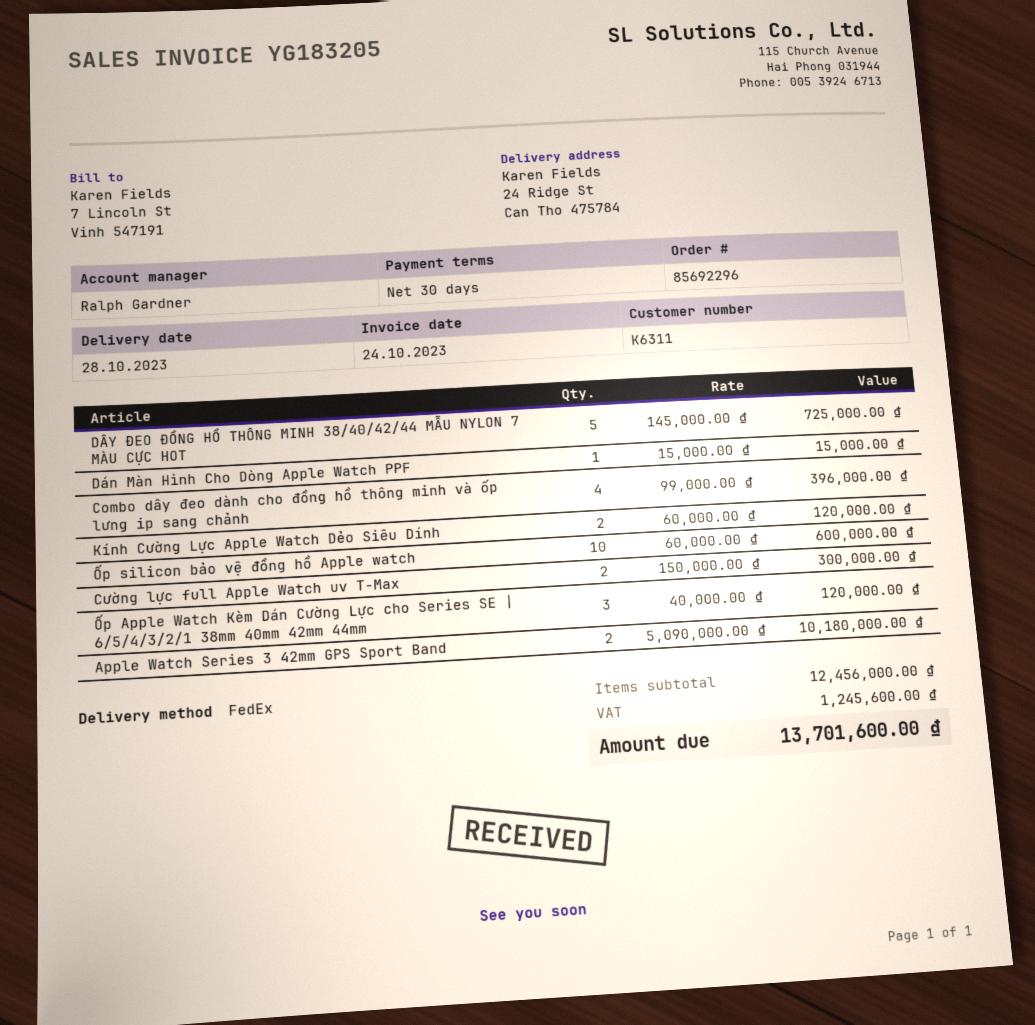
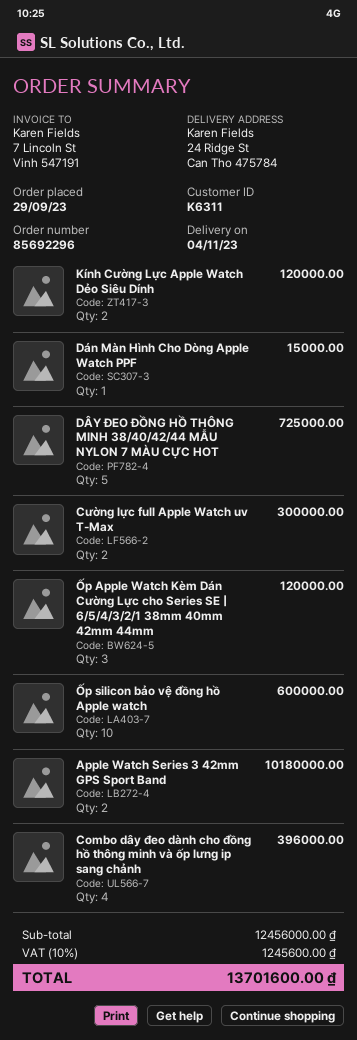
delivery date: 2023-10-28 -> 2023-11-04

